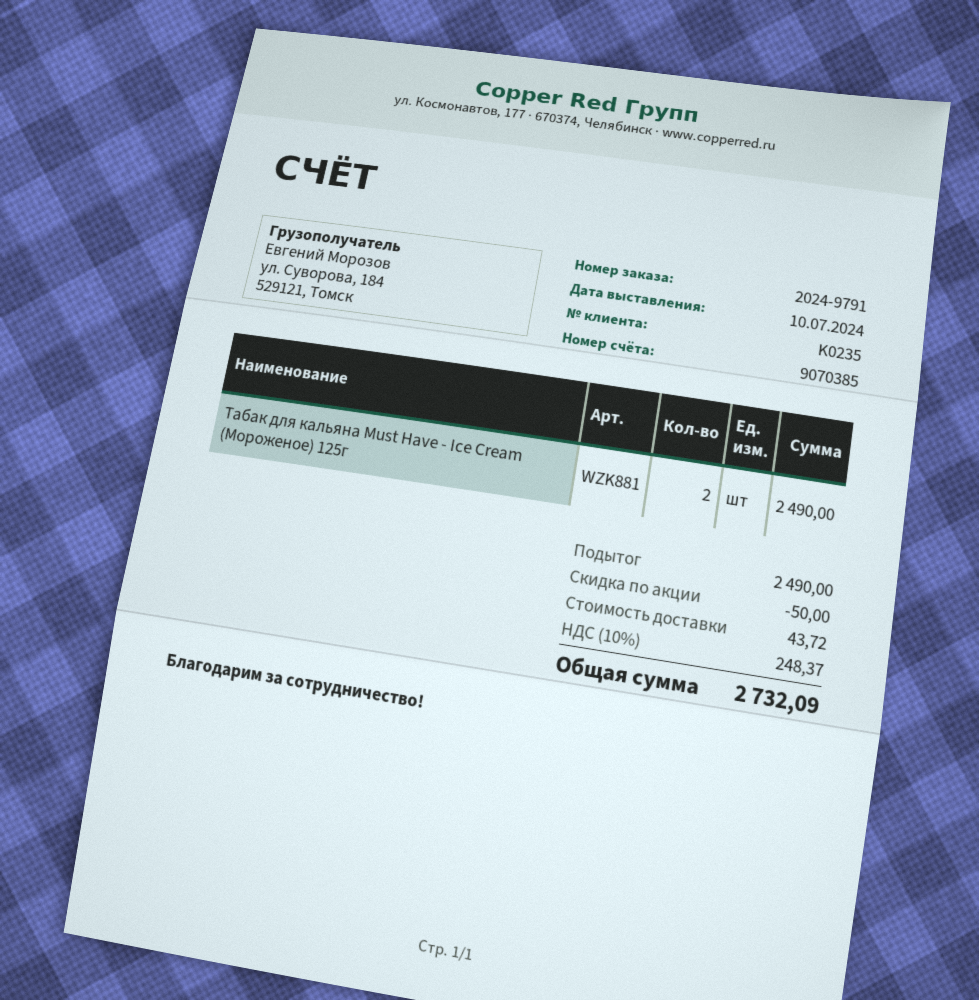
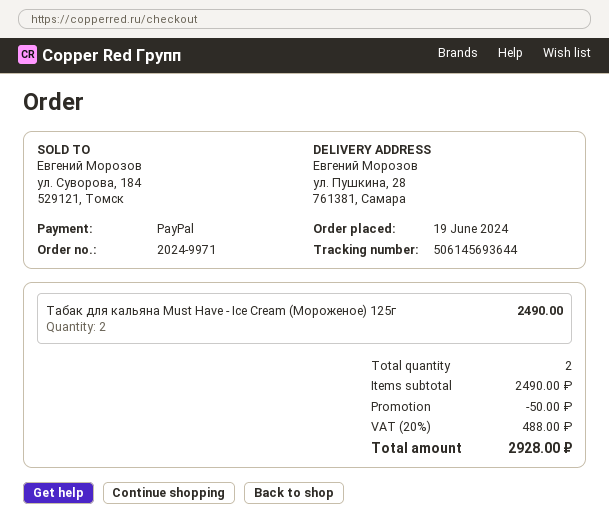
order number: 2024-9791 -> 2024-9971
ship to: ул. Суворова, 184, 529121, Томск -> ул. Пушкина, 28, 761381, Самара
shipping: 43.72 -> none
tax: 10% = 248.37 -> 20% = 488.00
total: 2732.09 -> 2928.00

